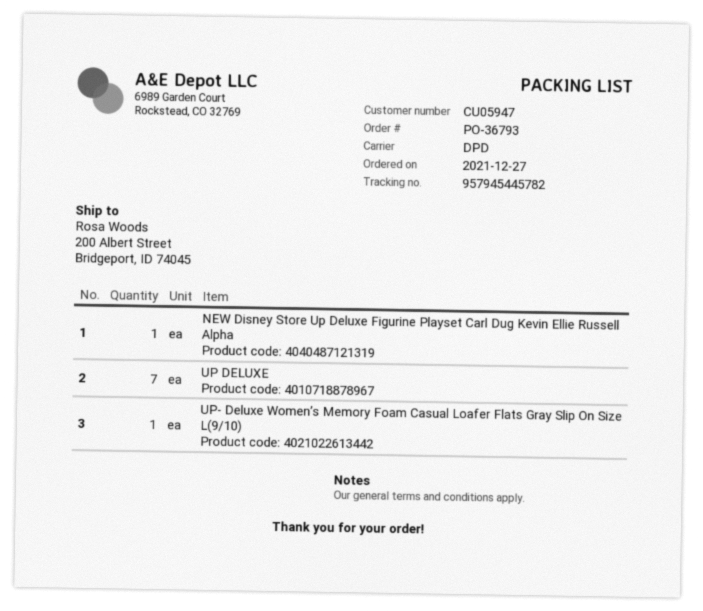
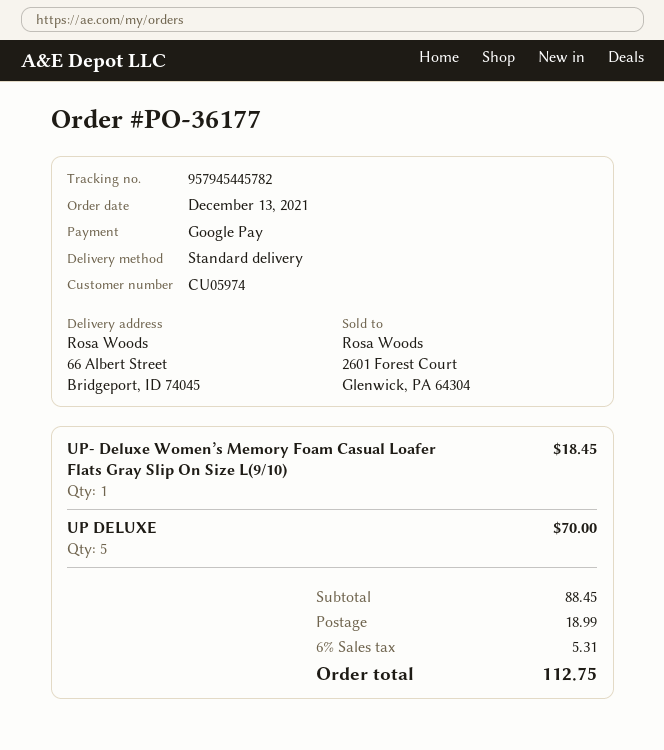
order number: PO-36793 -> PO-36177
order date: 2021-12-27 -> 2021-12-13
customer number: CU05947 -> CU05974
shipping method: DPD -> standard
ship to: 200 Albert Street, Bridgeport, ID 74045 -> 66 Albert Street, Bridgeport, ID 74045
NEW Disney Store Up Deluxe Figurine Playset Carl Dug Kevin Ellie Russell Alpha: 1 -> none
UP DELUXE: 7 -> 5

